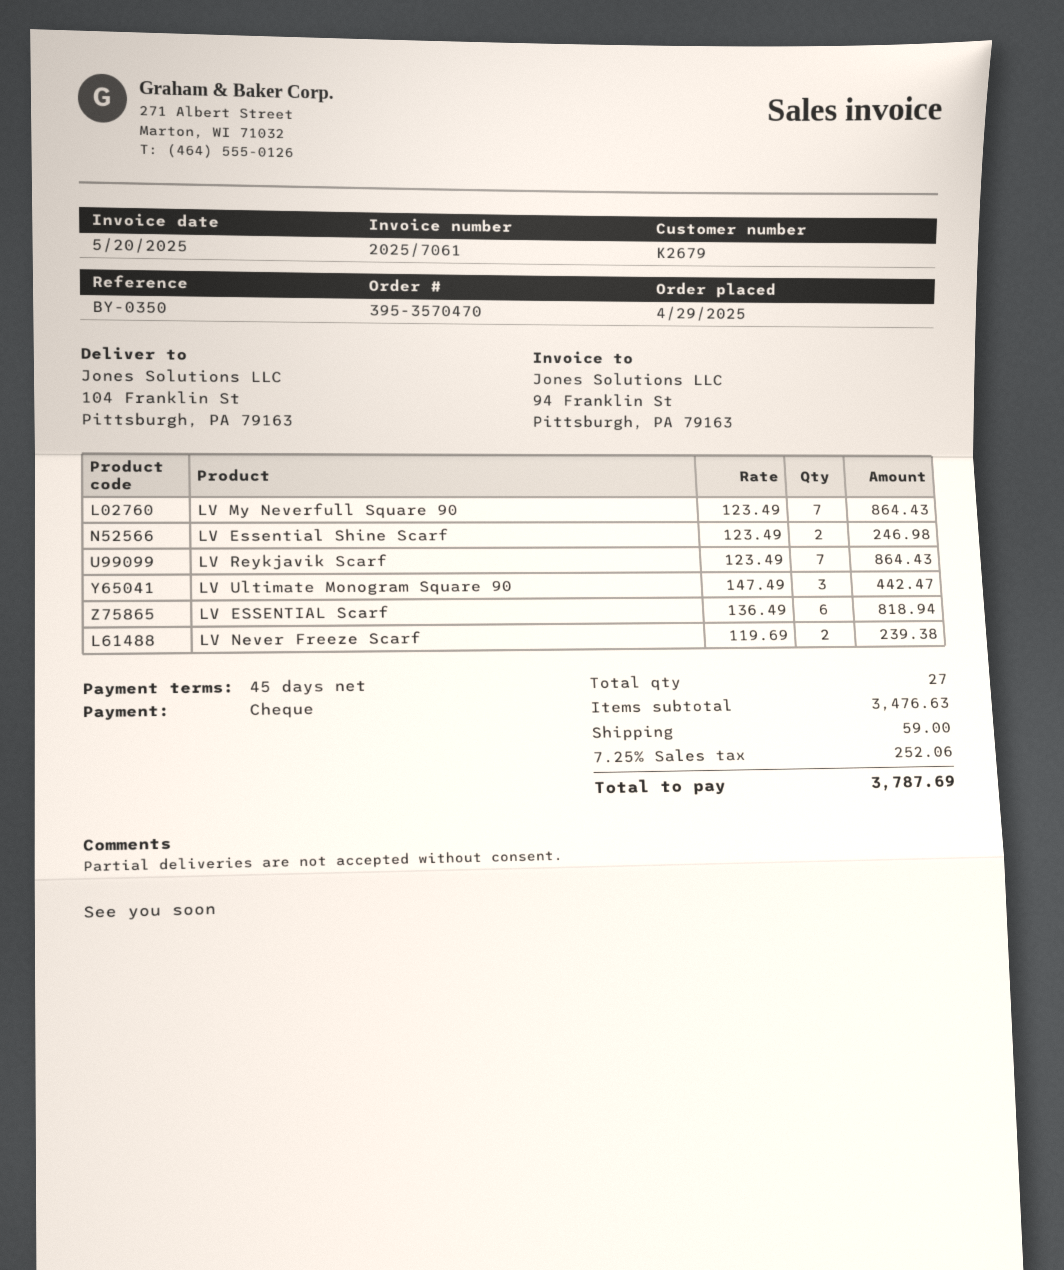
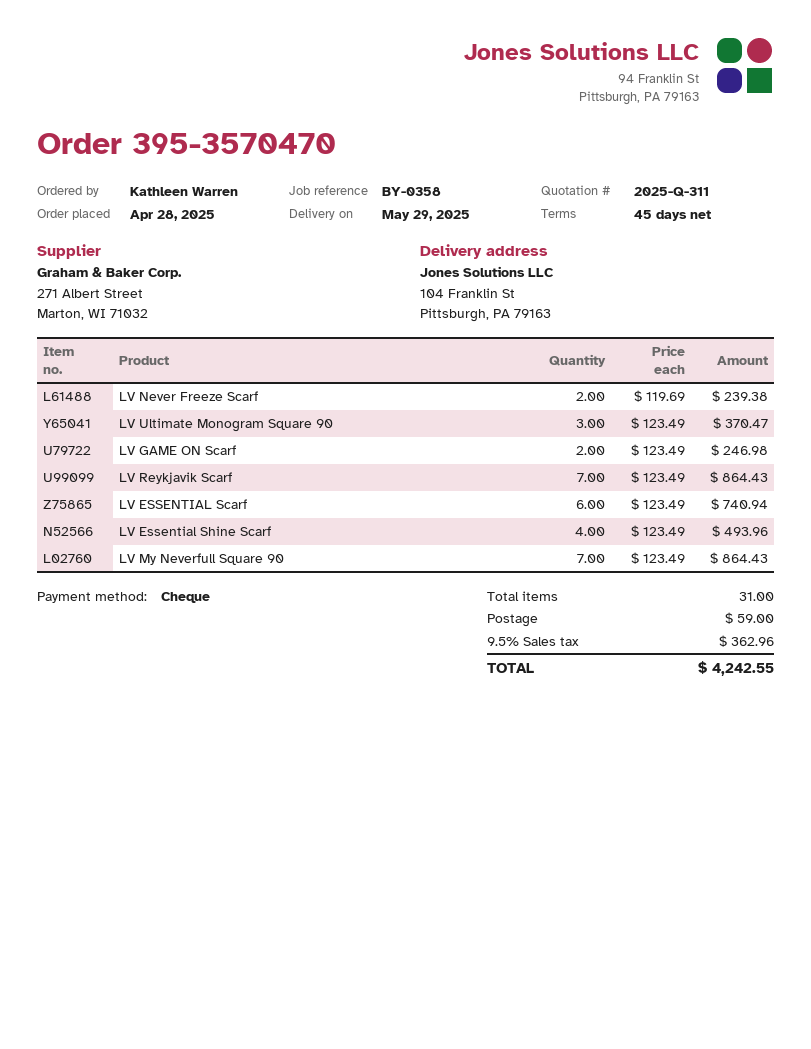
order date: 2025-04-29 -> 2025-04-28
reference: BY-0350 -> BY-0358
LV Essential Shine Scarf: 2 x 123.49 = 246.98 -> 4 x 123.49 = 493.96
LV Ultimate Monogram Square 90: 3 x 147.49 = 442.47 -> 3 x 123.49 = 370.47
LV ESSENTIAL Scarf: 6 x 136.49 = 818.94 -> 6 x 123.49 = 740.94
LV GAME ON Scarf: none -> 2 x 123.49 = 246.98
total quantity: 27 -> 31
tax: 7.25% = 252.06 -> 9.5% = 362.96
total: 3787.69 -> 4242.55

